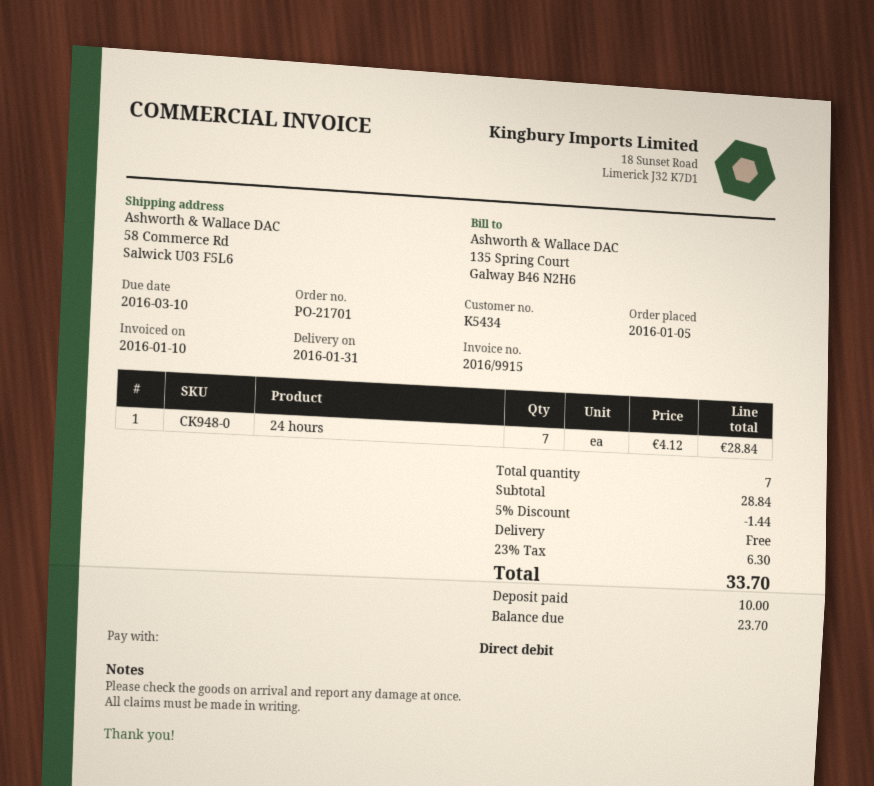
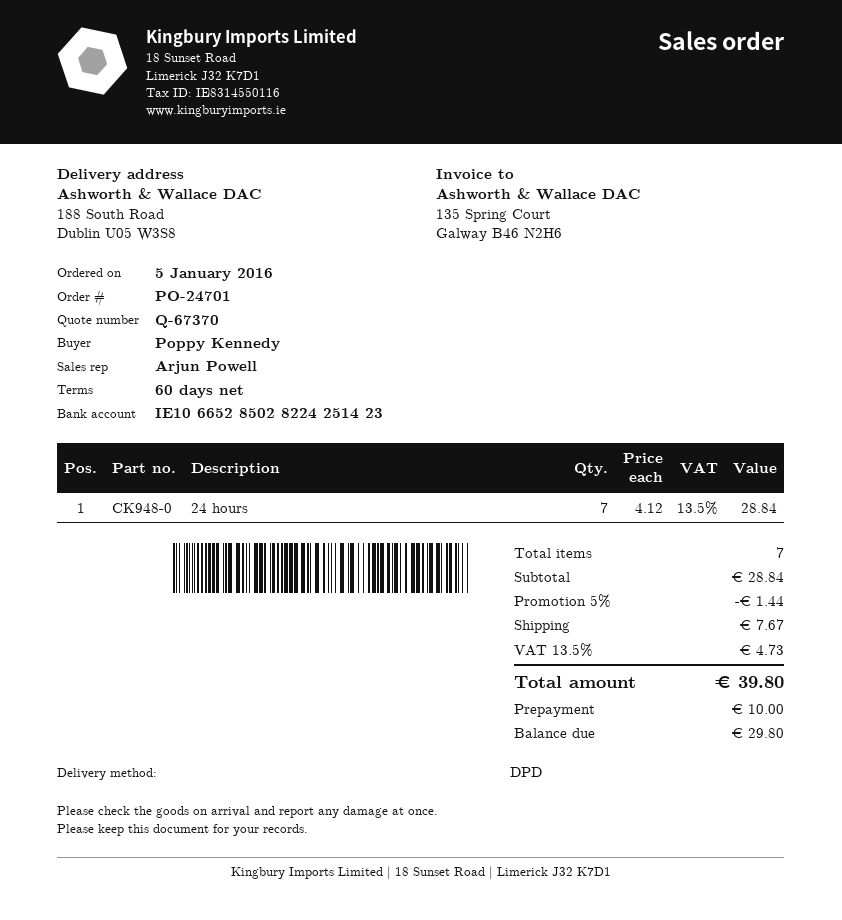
order number: PO-21701 -> PO-24701
ship to: 58 Commerce Rd, Salwick U03 F5L6 -> 188 South Road, Dublin U05 W3S8
shipping: 0.00 -> 7.67
tax: 23% = 6.30 -> 13.5% = 4.73
total: 33.70 -> 39.80
balance: 23.70 -> 29.80

